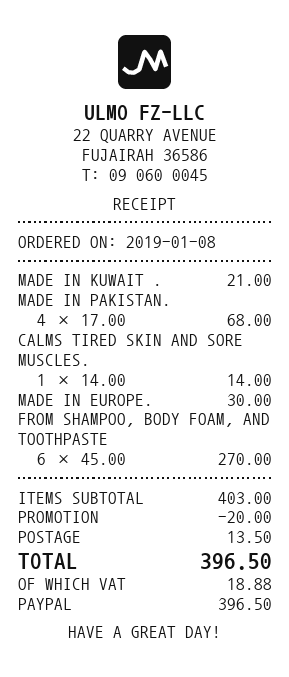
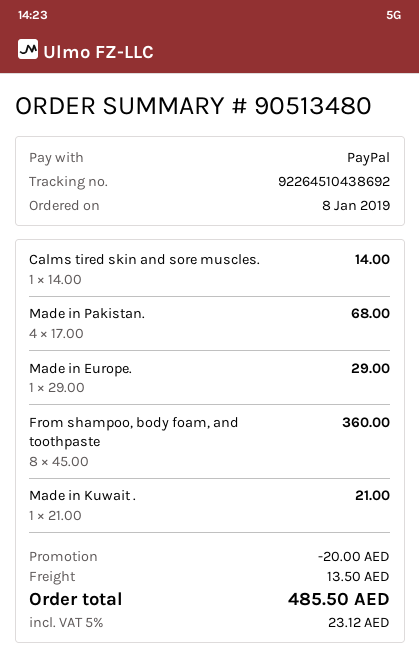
MADE IN EUROPE.: 1 x 30.00 = 30.00 -> 1 x 29.00 = 29.00
FROM SHAMPOO, BODY FOAM, AND TOOTHPASTE: 6 x 45.00 = 270.00 -> 8 x 45.00 = 360.00
tax: 18.88 -> 23.12
total: 396.50 -> 485.50

